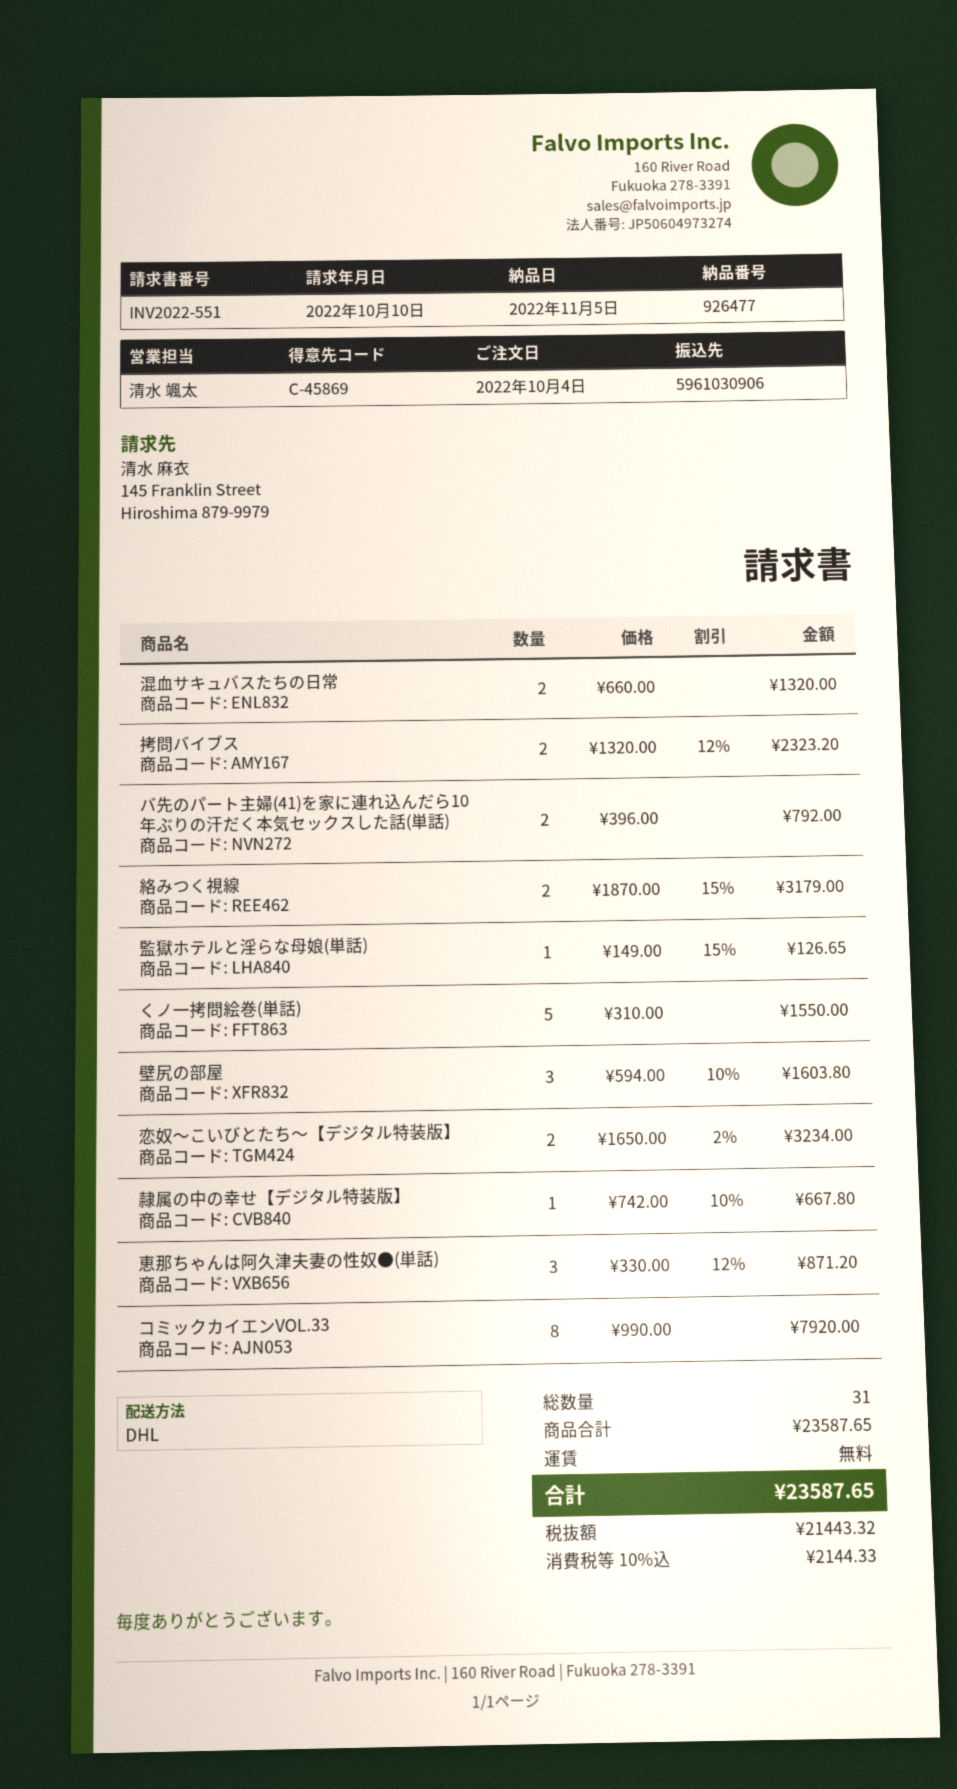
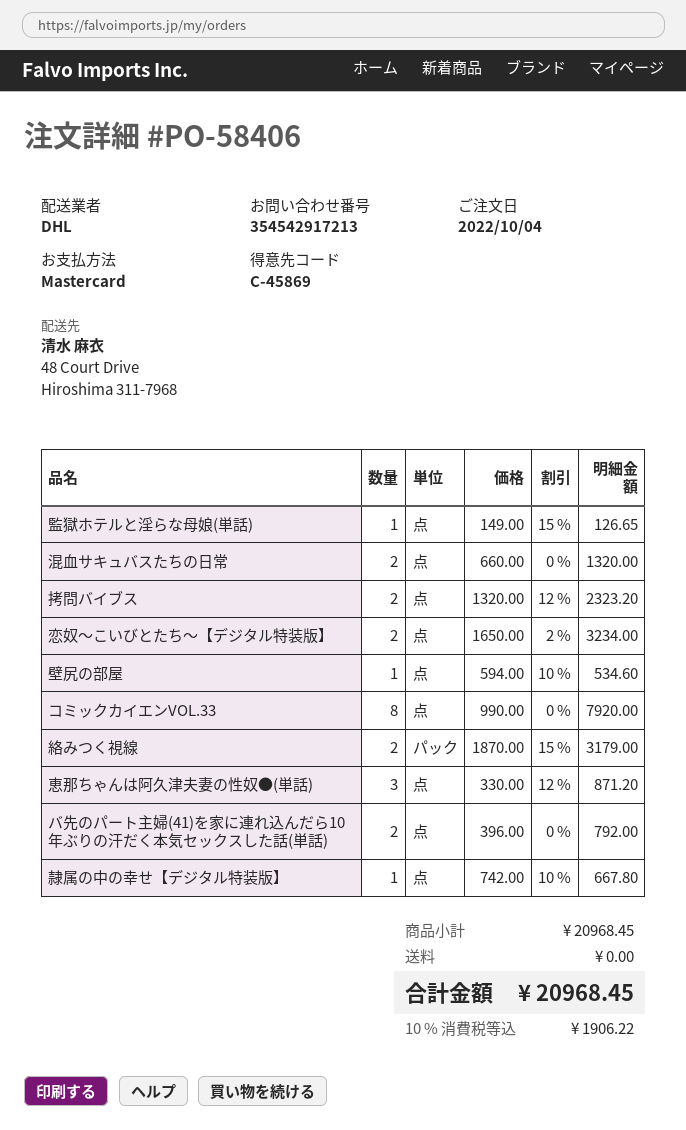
くノ一拷問絵巻(単話): 5 x 310.00 = 1550.00 -> none
壁尻の部屋: 3 x 594.00 - 10% = 1603.80 -> 1 x 594.00 - 10% = 534.60
subtotal: 23587.65 -> 20968.45
tax: 10% = 2144.33 -> 10% = 1906.22
total: 23587.65 -> 20968.45

